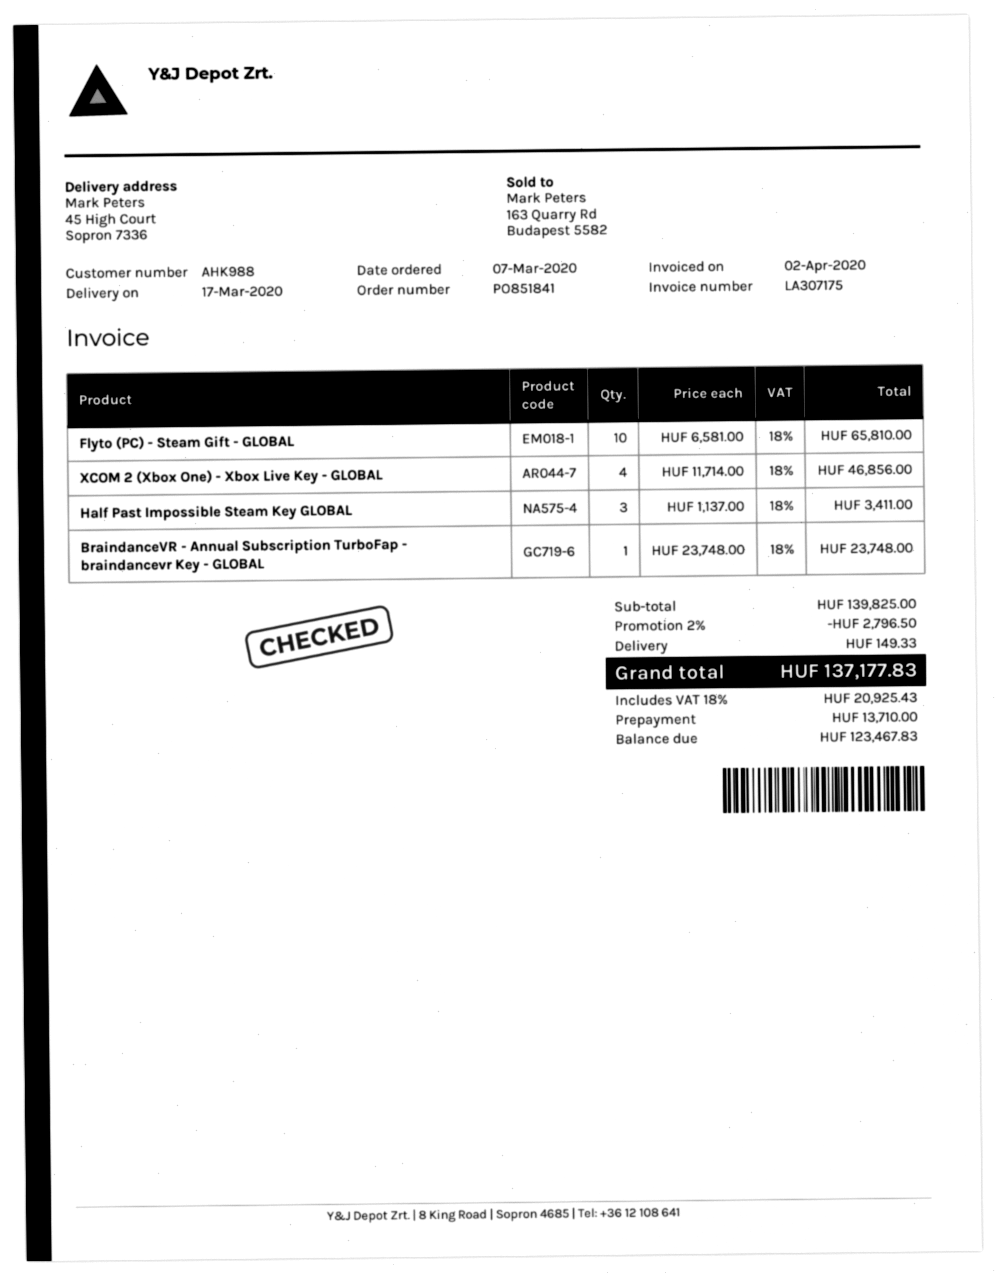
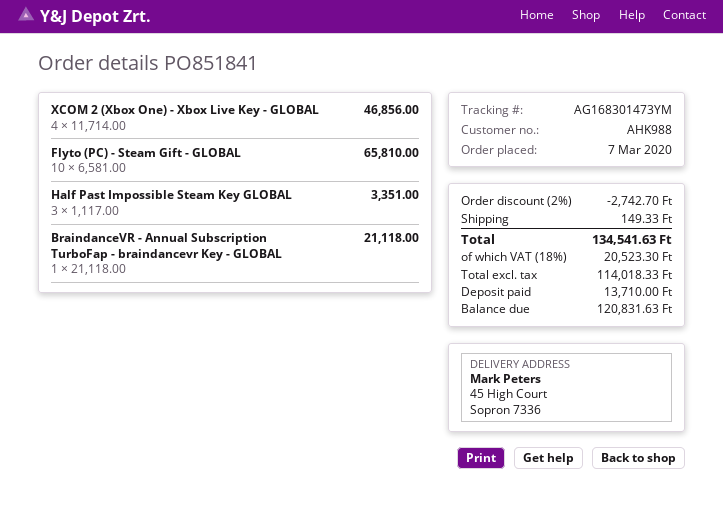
Half Past Impossible Steam Key GLOBAL: 3 x 1137.00 = 3411.00 -> 3 x 1117.00 = 3351.00
BraindanceVR - Annual Subscription TurboFap - braindancevr Key - GLOBAL: 1 x 23748.00 = 23748.00 -> 1 x 21118.00 = 21118.00
discount: 2% = 2796.50 -> 2% = 2742.70
tax: 18% = 20925.43 -> 18% = 20523.30
total: 137177.83 -> 134541.63
balance: 123467.83 -> 120831.63

